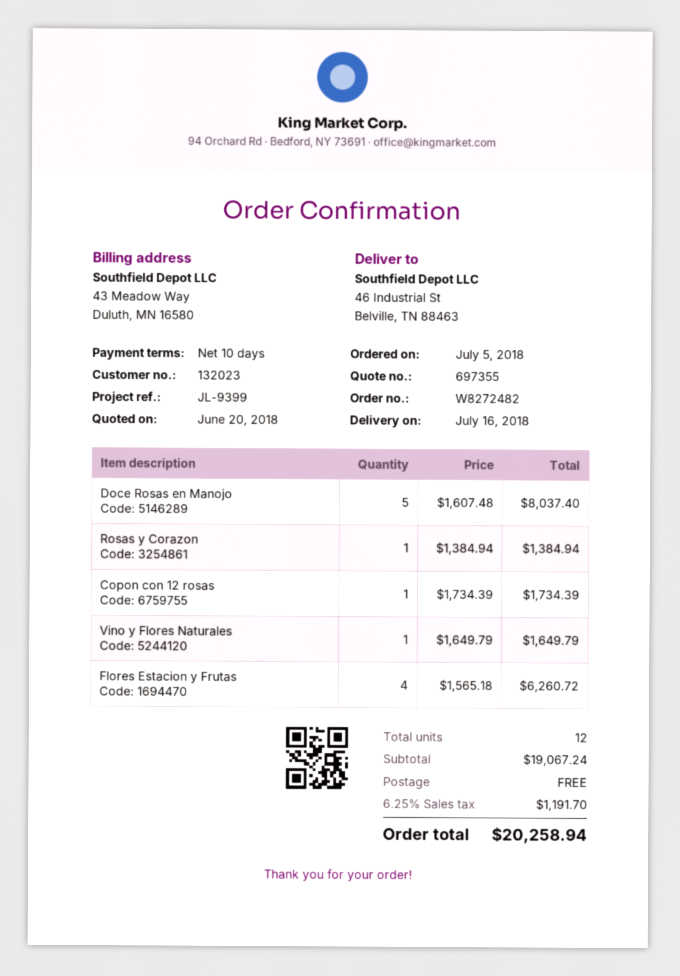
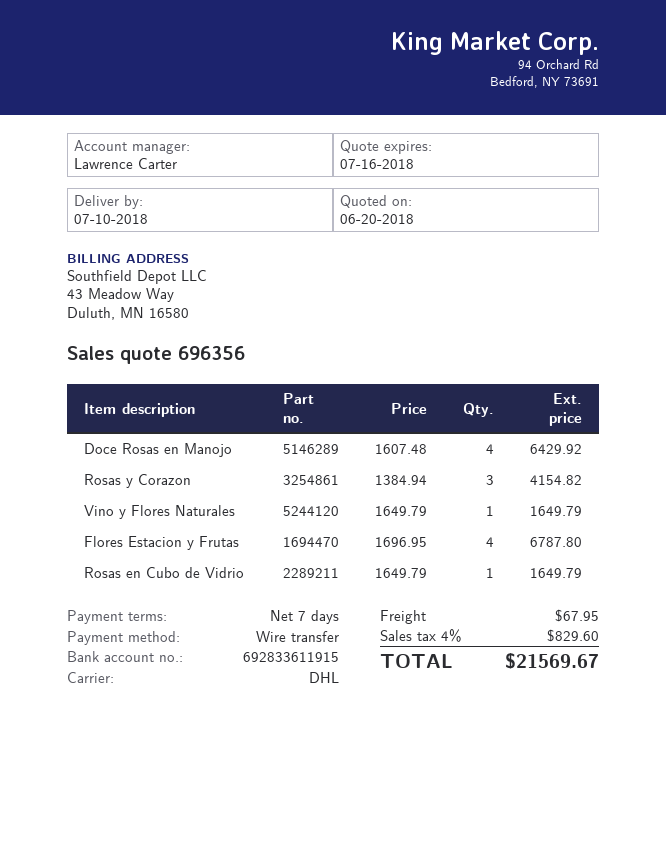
quote number: 697355 -> 696356
delivery date: 2018-07-16 -> 2018-07-10
payment terms: 10 days -> 7 days
Doce Rosas en Manojo: 5 x 1607.48 = 8037.40 -> 4 x 1607.48 = 6429.92
Rosas y Corazon: 1 x 1384.94 = 1384.94 -> 3 x 1384.94 = 4154.82
Copon con 12 rosas: 1 x 1734.39 = 1734.39 -> none
Flores Estacion y Frutas: 4 x 1565.18 = 6260.72 -> 4 x 1696.95 = 6787.80
Rosas en Cubo de Vidrio: none -> 1 x 1649.79 = 1649.79
shipping: 0.00 -> 67.95
tax: 6.25% = 1191.70 -> 4% = 829.60
total: 20258.94 -> 21569.67

